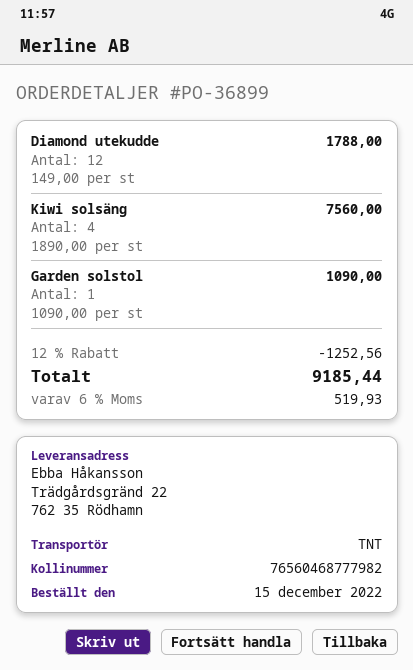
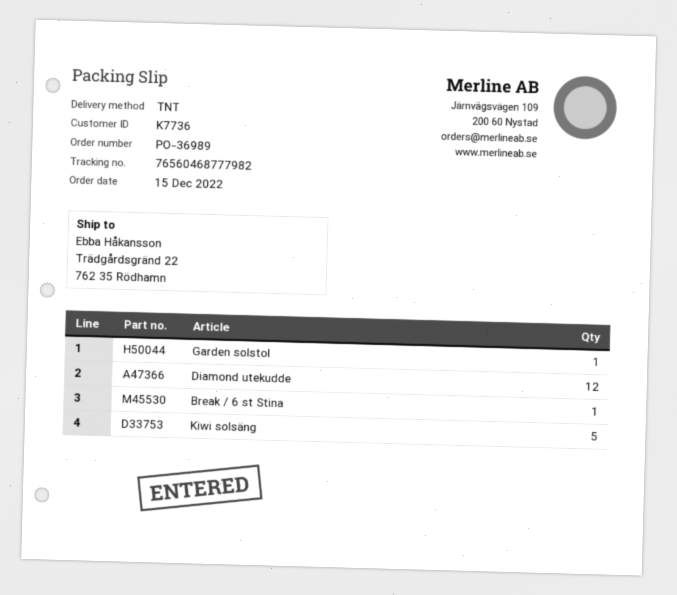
order number: PO-36899 -> PO-36989
Kiwi solsäng: 4 -> 5
Break / 6 st Stina: none -> 1

